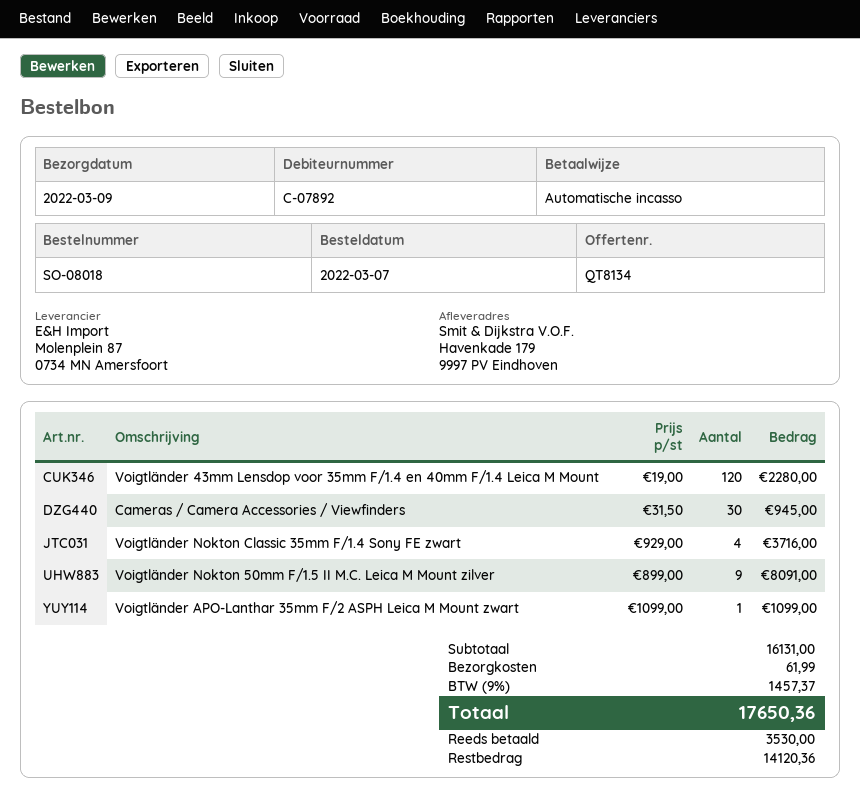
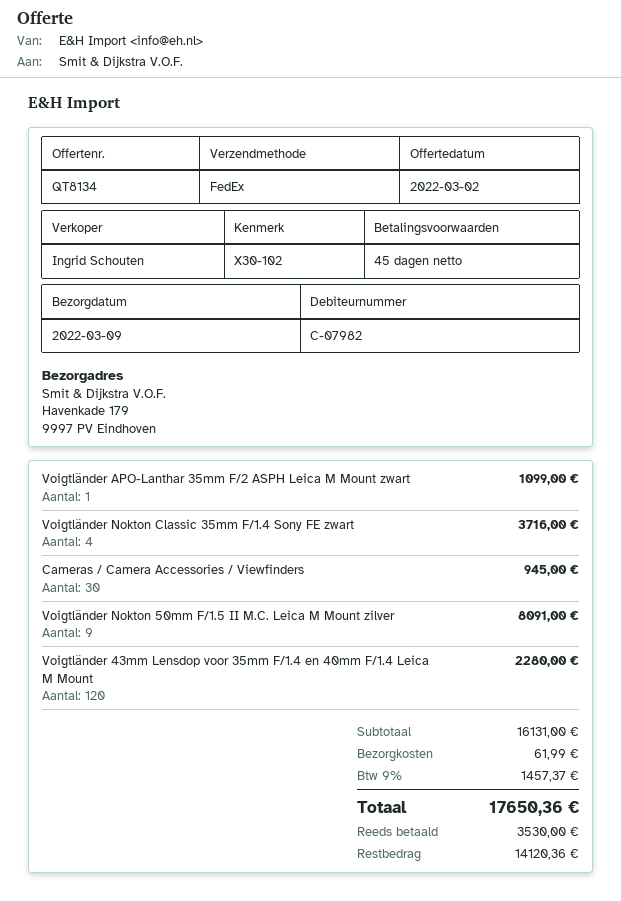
customer number: C-07892 -> C-07982

